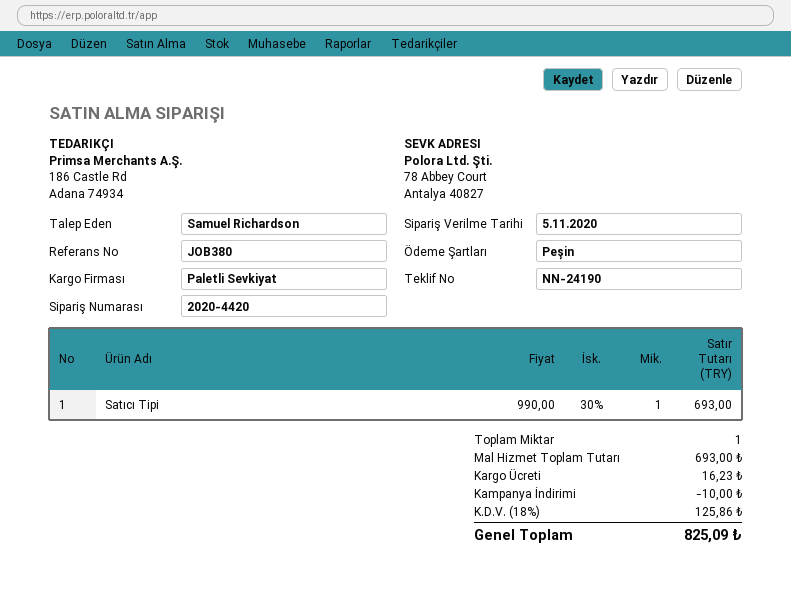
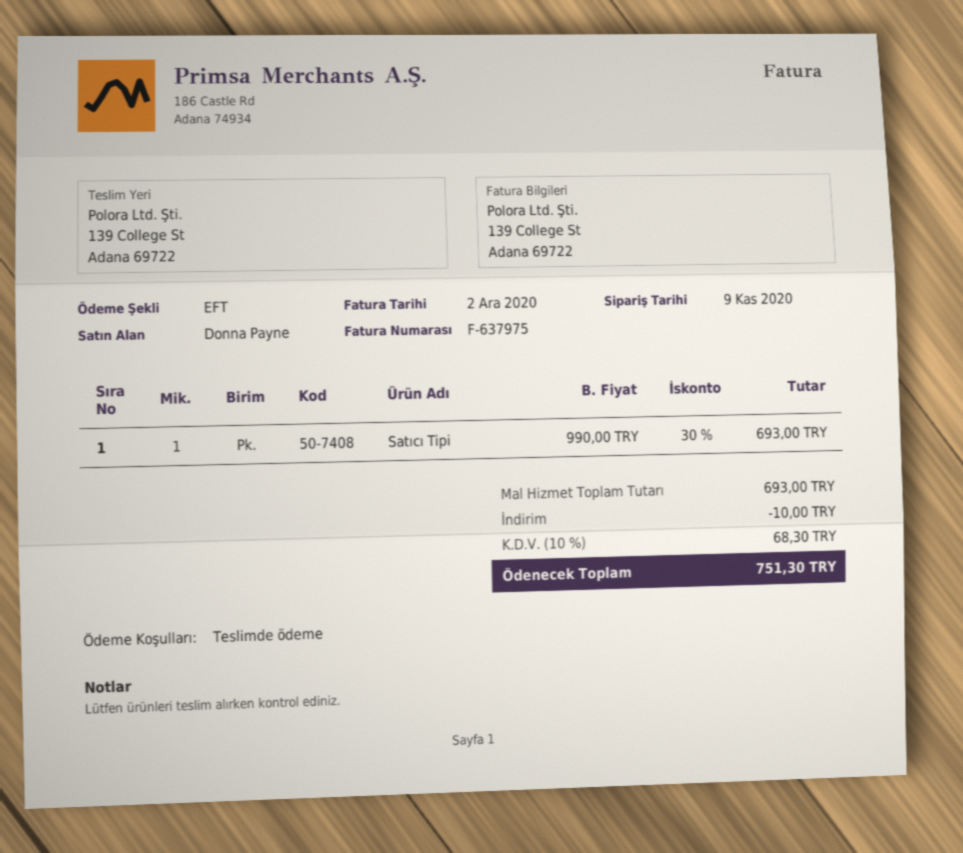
order date: 2020-11-05 -> 2020-11-09
ordered by: Samuel Richardson -> Donna Payne
ship to: 78 Abbey Court, Antalya 40827 -> 139 College St, Adana 69722
shipping: 16.23 -> none
tax: 18% = 125.86 -> 10% = 68.30
total: 825.09 -> 751.30

